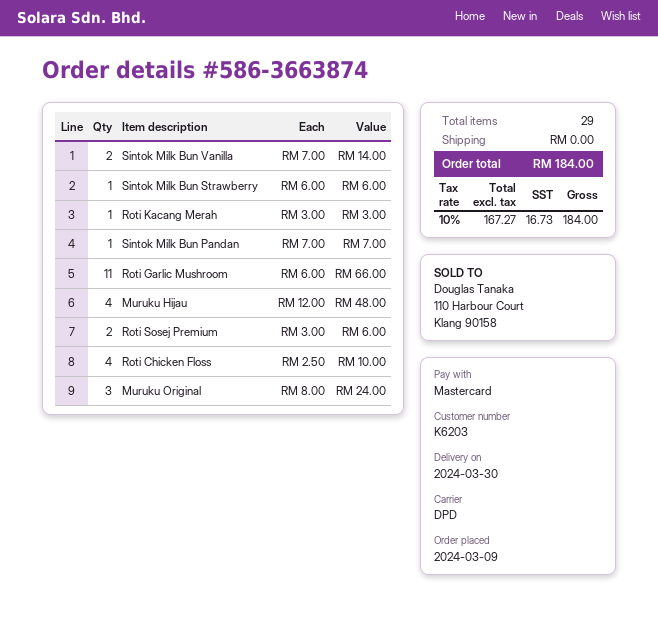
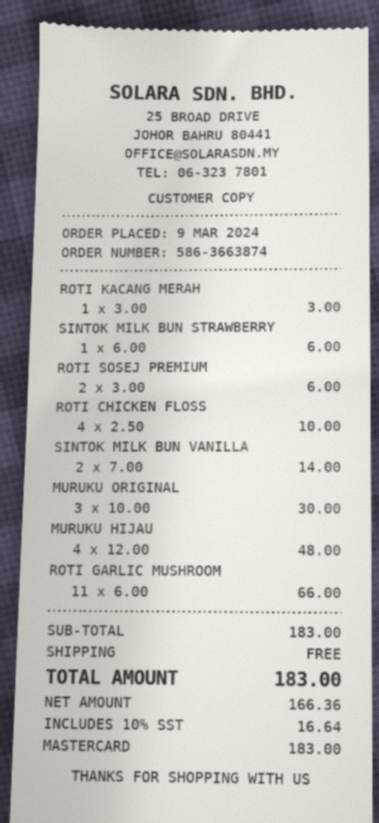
Sintok Milk Bun Pandan: 1 x 7.00 = 7.00 -> none
Muruku Original: 3 x 8.00 = 24.00 -> 3 x 10.00 = 30.00
net: 167.27 -> 166.36
tax: 10% = 16.73 -> 10% = 16.64
total: 184.00 -> 183.00

